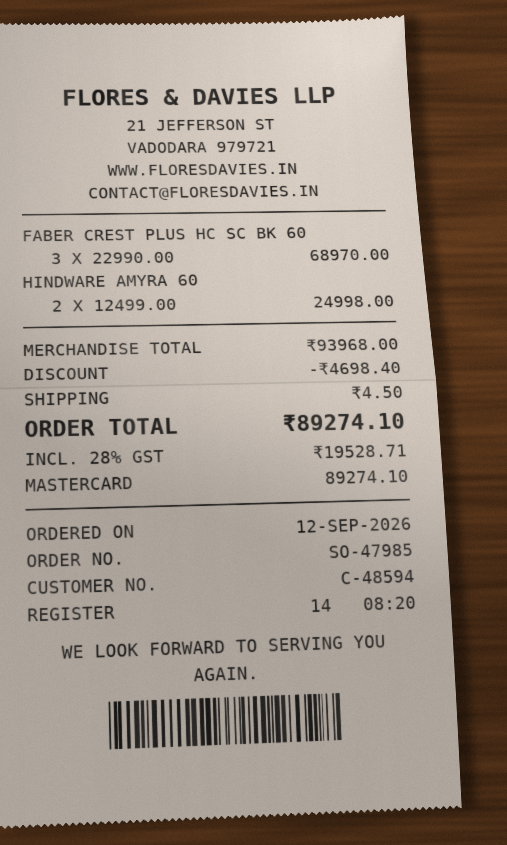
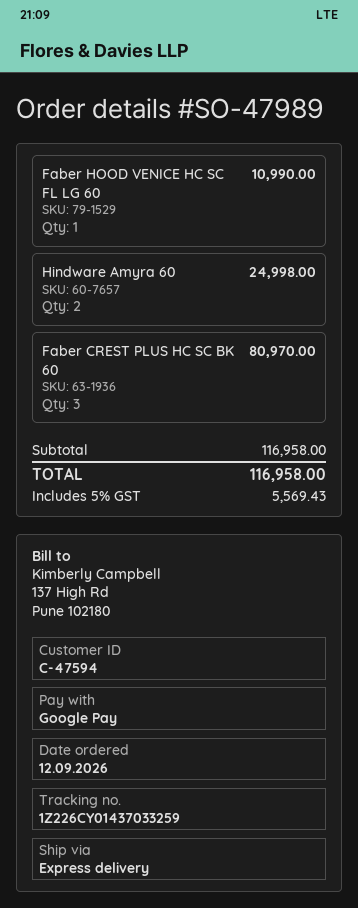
order number: SO-47985 -> SO-47989
customer number: C-48594 -> C-47594
payment method: Mastercard -> Google Pay
FABER CREST PLUS HC SC BK 60: 3 for 68970.00 -> 3 for 80970.00
Faber HOOD VENICE HC SC FL LG 60: none -> 1 for 10990.00
subtotal: 93968.00 -> 116958.00
discount: 4698.40 -> none
shipping: 4.50 -> none
tax: 28% = 19528.71 -> 5% = 5569.43
total: 89274.10 -> 116958.00

